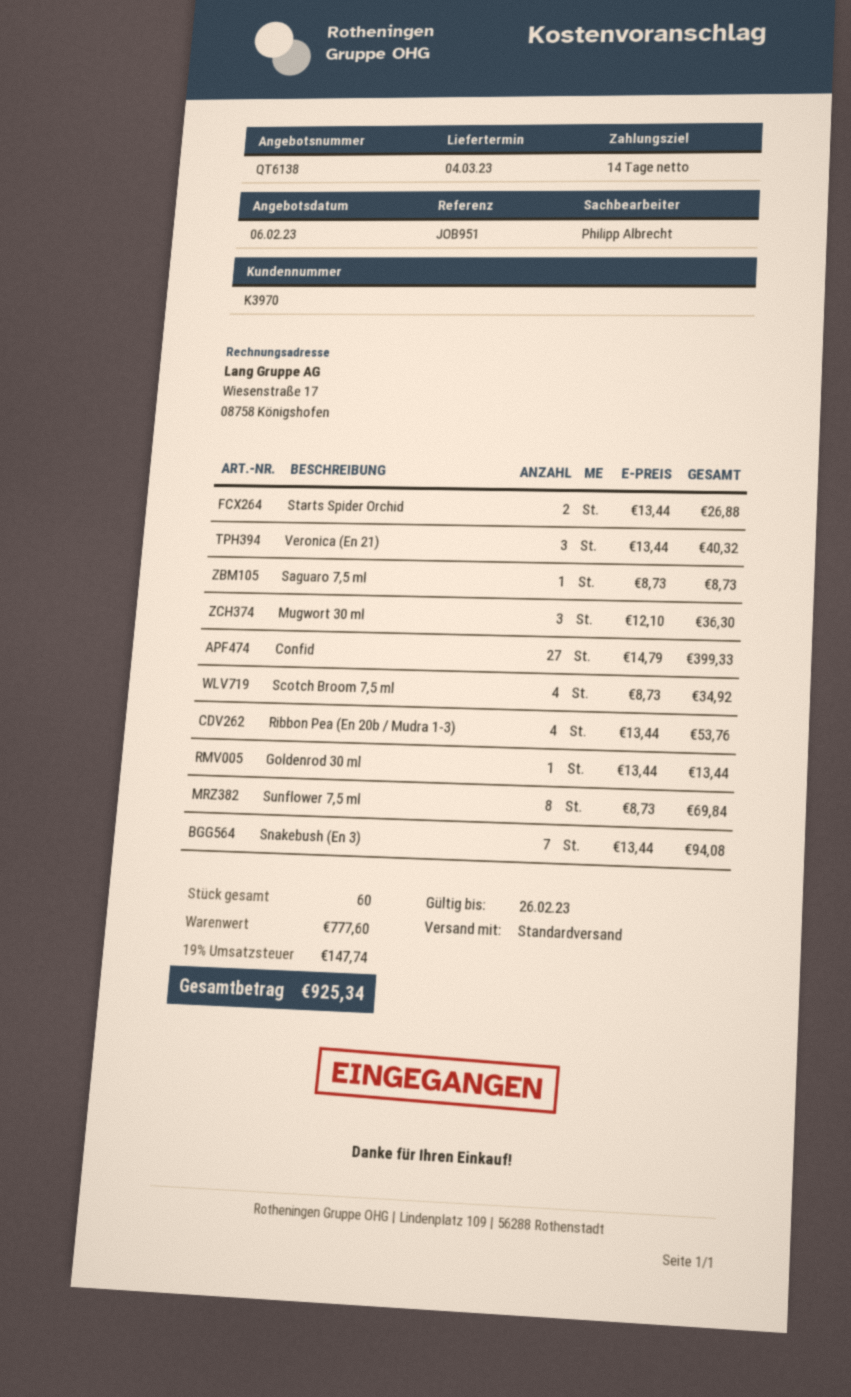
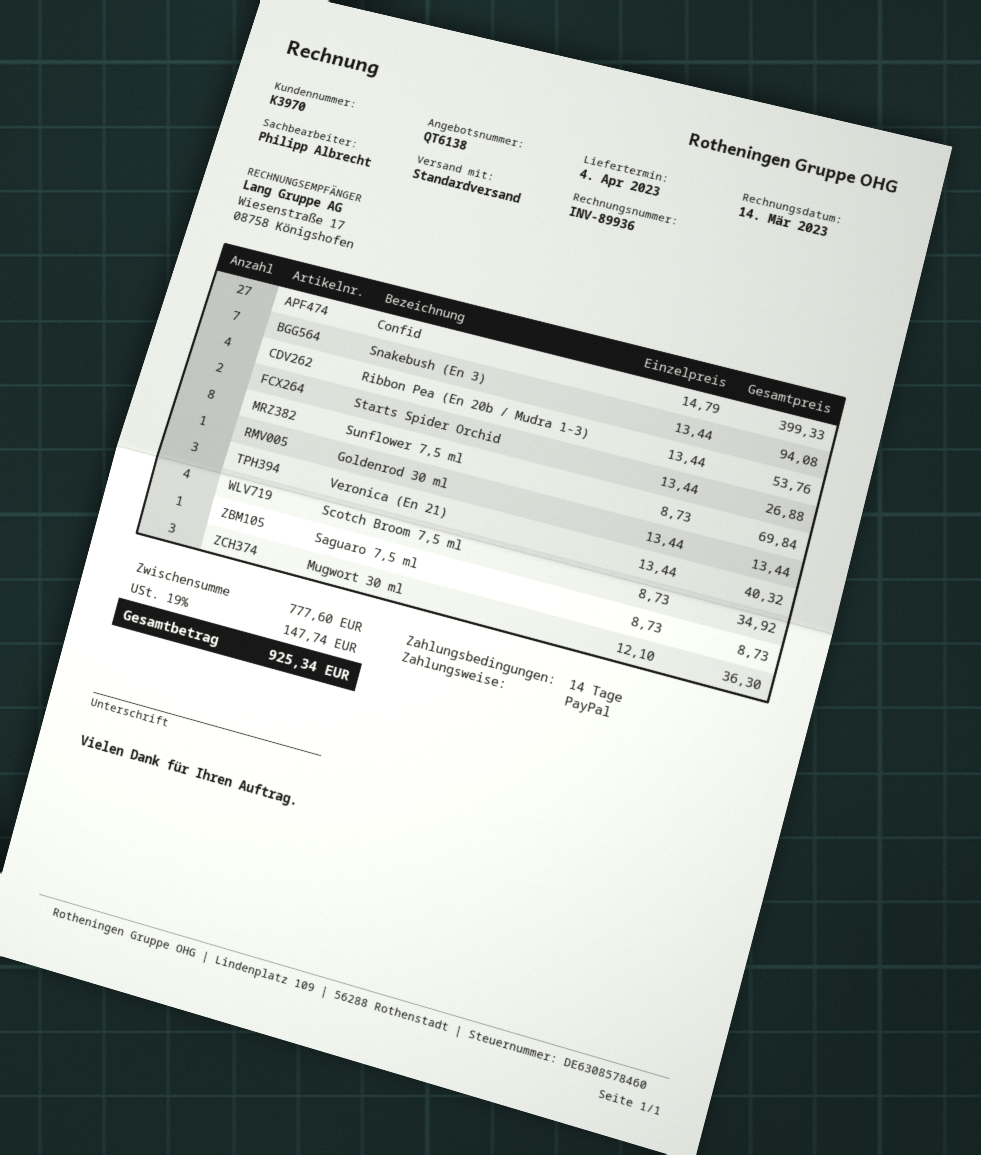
delivery date: 2023-03-04 -> 2023-04-04

